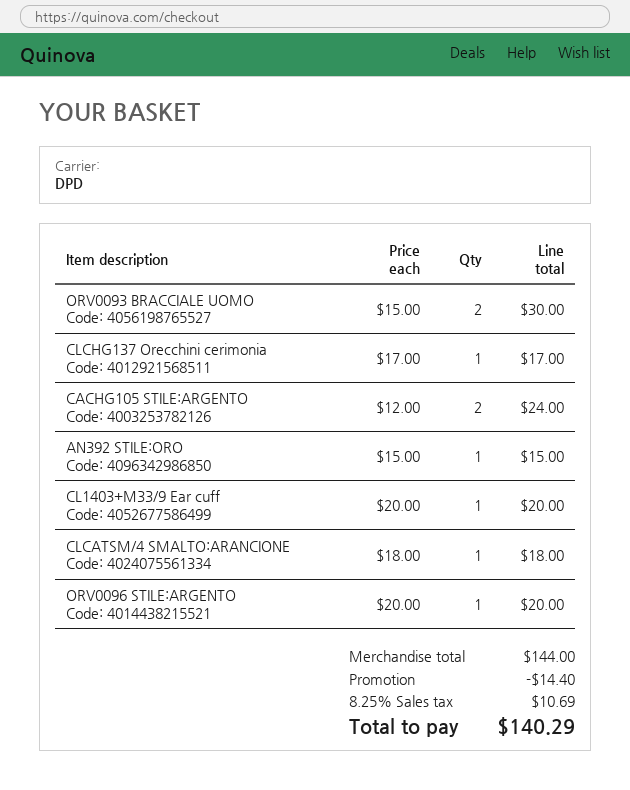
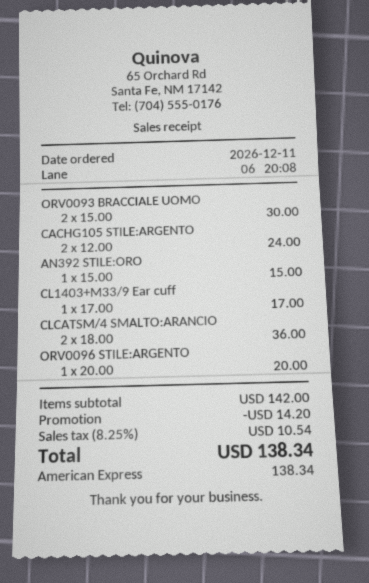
CLCHG137 Orecchini cerimonia: 1 x 17.00 = 17.00 -> none
CL1403+M33/9 Ear cuff: 1 x 20.00 = 20.00 -> 1 x 17.00 = 17.00
CLCATSM/4 SMALTO:ARANCIONE: 1 x 18.00 = 18.00 -> 2 x 18.00 = 36.00
subtotal: 144.00 -> 142.00
discount: 14.40 -> 14.20
tax: 8.25% = 10.69 -> 8.25% = 10.54
total: 140.29 -> 138.34

